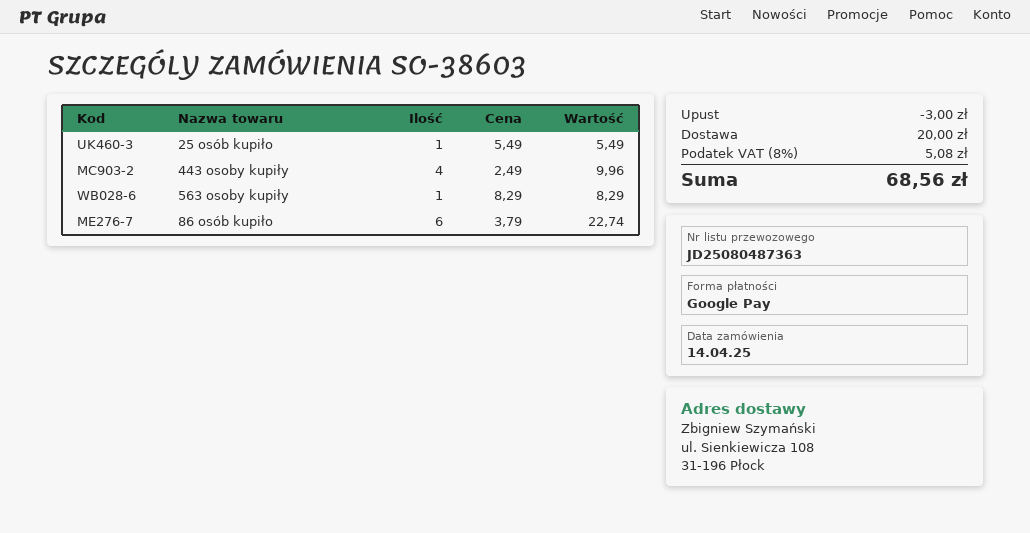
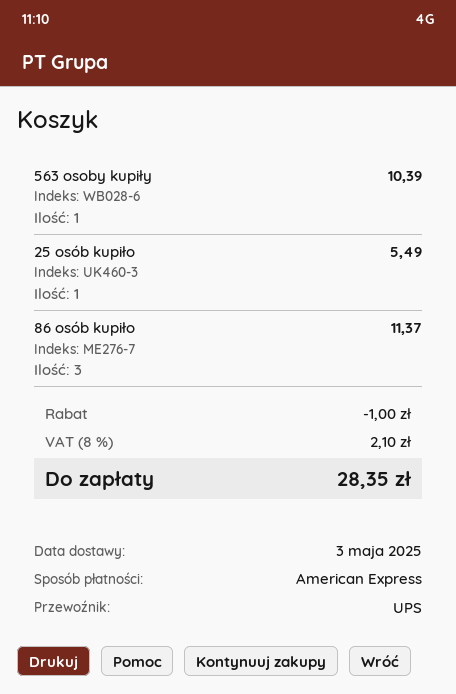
payment method: Google Pay -> American Express
443 osoby kupiły: 4 for 9.96 -> none
563 osoby kupiły: 1 for 8.29 -> 1 for 10.39
86 osób kupiło: 6 for 22.74 -> 3 for 11.37
discount: 3.00 -> 1.00
shipping: 20.00 -> none
tax: 8% = 5.08 -> 8% = 2.10
total: 68.56 -> 28.35

